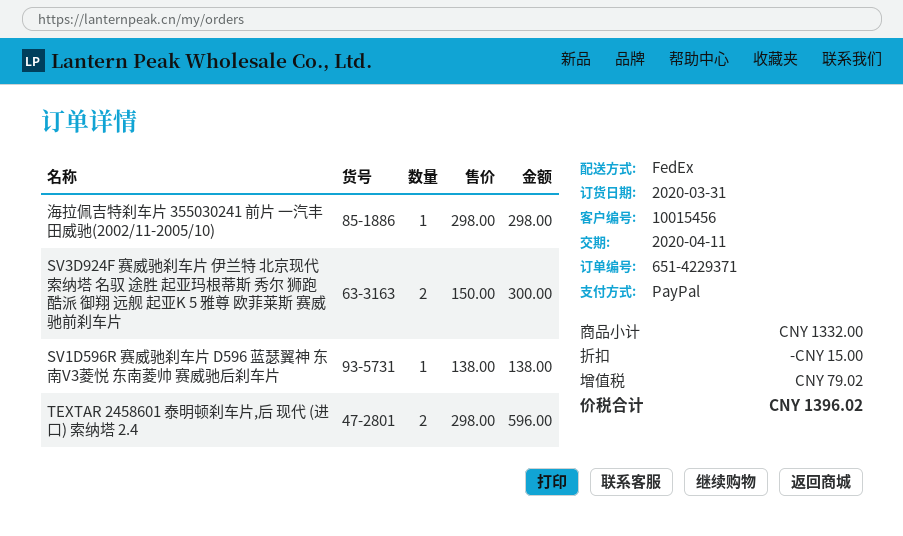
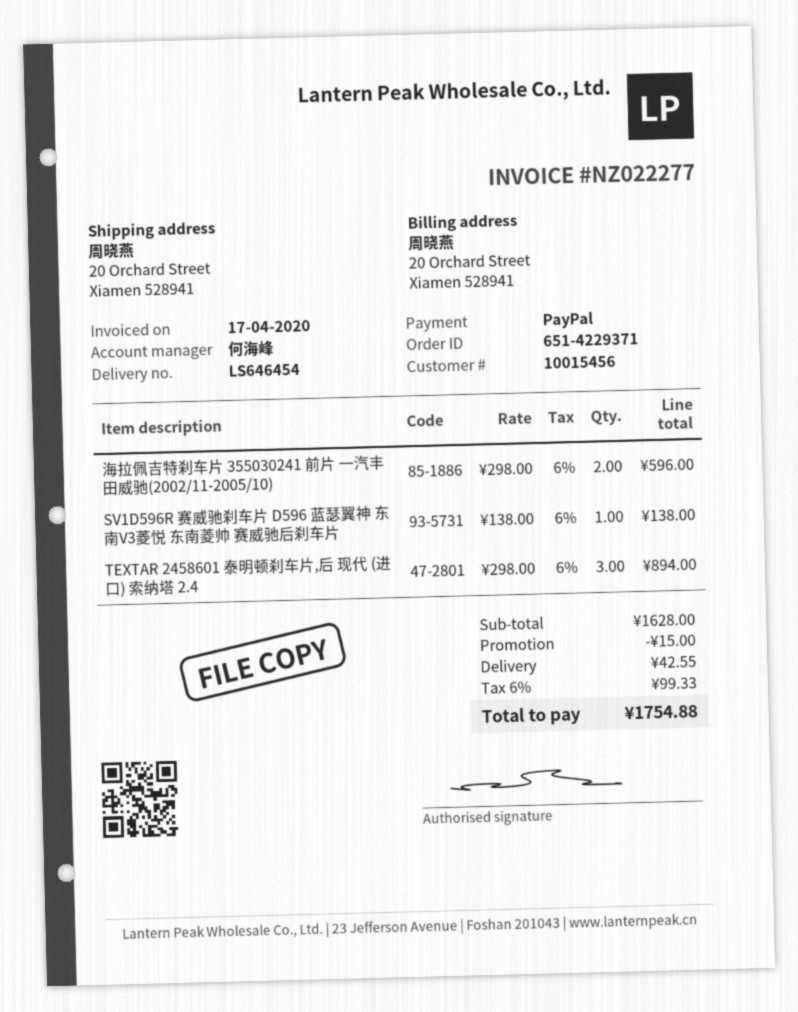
海拉佩吉特刹车片 355030241 前片 一汽丰田威驰(2002/11-2005/10): 1 x 298.00 = 298.00 -> 2 x 298.00 = 596.00
SV3D924F 赛威驰刹车片 伊兰特 北京现代索纳塔 名驭 途胜 起亚玛根蒂斯 秀尔 狮跑 酷派 御翔 远舰 起亚K 5 雅尊 欧菲莱斯 赛威驰前刹车片: 2 x 150.00 = 300.00 -> none
TEXTAR 2458601 泰明顿刹车片,后 现代 (进口) 索纳塔 2.4: 2 x 298.00 = 596.00 -> 3 x 298.00 = 894.00
subtotal: 1332.00 -> 1628.00
shipping: none -> 42.55
tax: 79.02 -> 99.33
total: 1396.02 -> 1754.88

